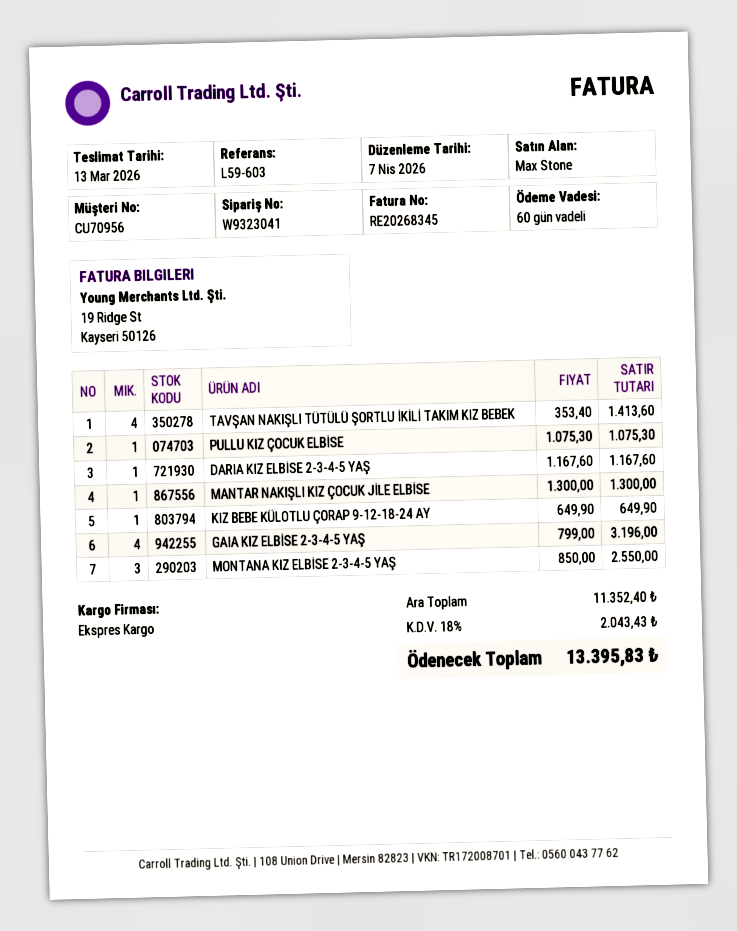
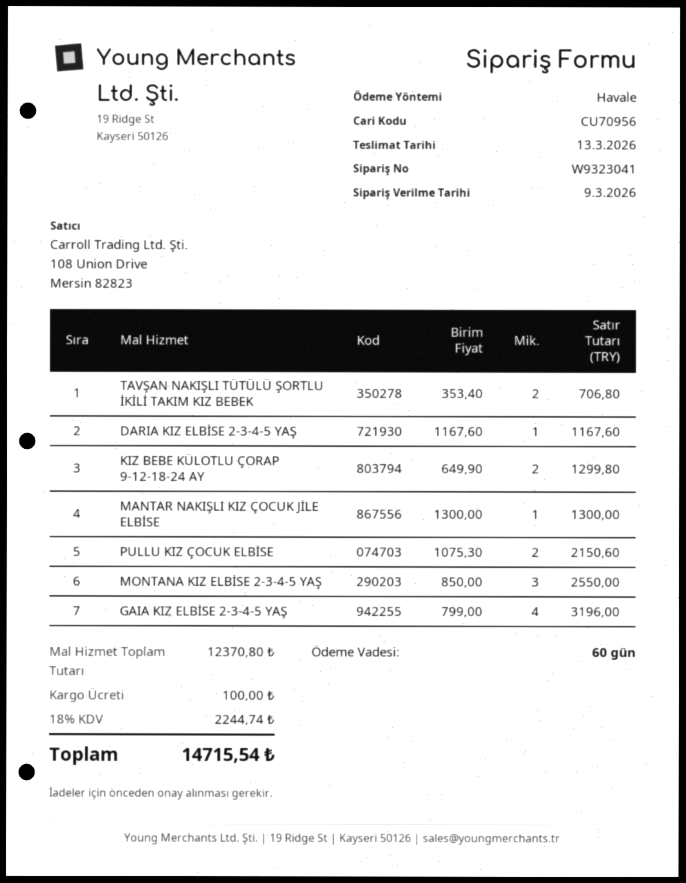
TAVŞAN NAKIŞLI TÜTÜLÜ ŞORTLU İKİLİ TAKIM KIZ BEBEK: 4 x 353.40 = 1413.60 -> 2 x 353.40 = 706.80
PULLU KIZ ÇOCUK ELBİSE: 1 x 1075.30 = 1075.30 -> 2 x 1075.30 = 2150.60
KIZ BEBE KÜLOTLU ÇORAP 9-12-18-24 AY: 1 x 649.90 = 649.90 -> 2 x 649.90 = 1299.80
subtotal: 11352.40 -> 12370.80
shipping: none -> 100.00
tax: 18% = 2043.43 -> 18% = 2244.74
total: 13395.83 -> 14715.54

